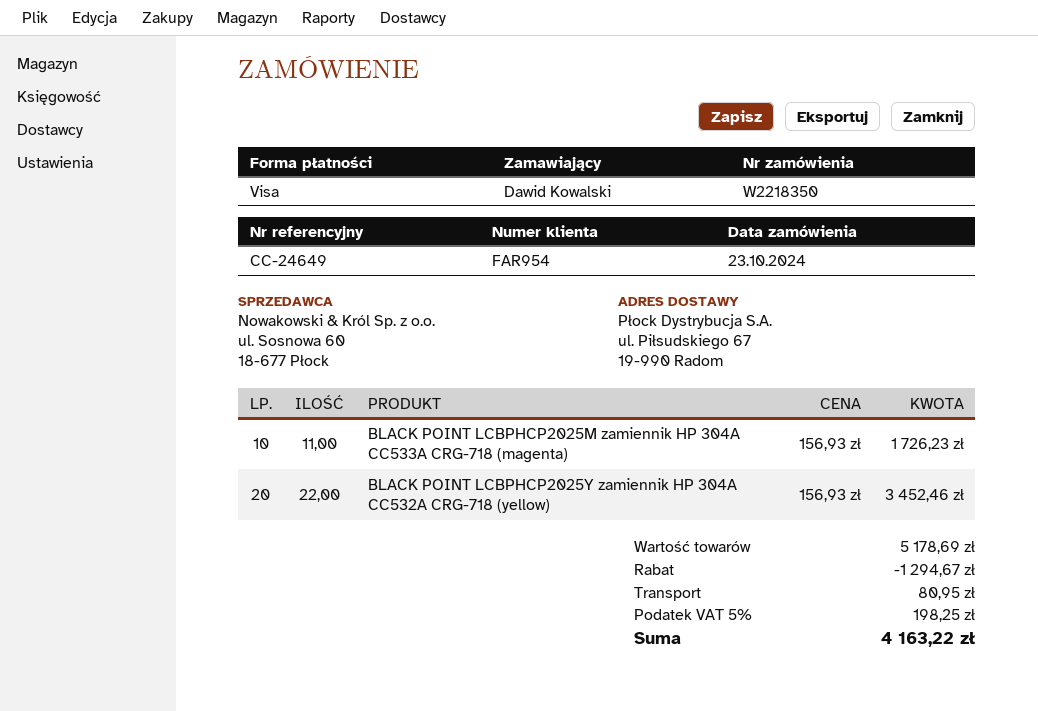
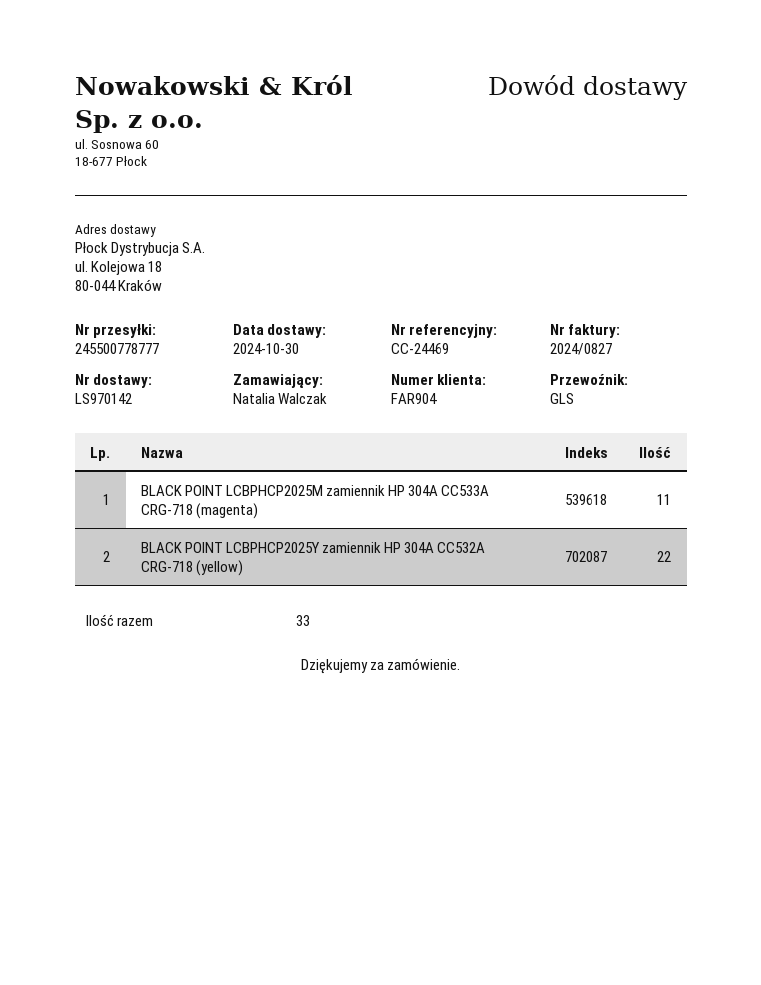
customer number: FAR954 -> FAR904
reference: CC-24649 -> CC-24469
ordered by: Dawid Kowalski -> Natalia Walczak
ship to: ul. Piłsudskiego 67, 19-990 Radom -> ul. Kolejowa 18, 80-044 Kraków

